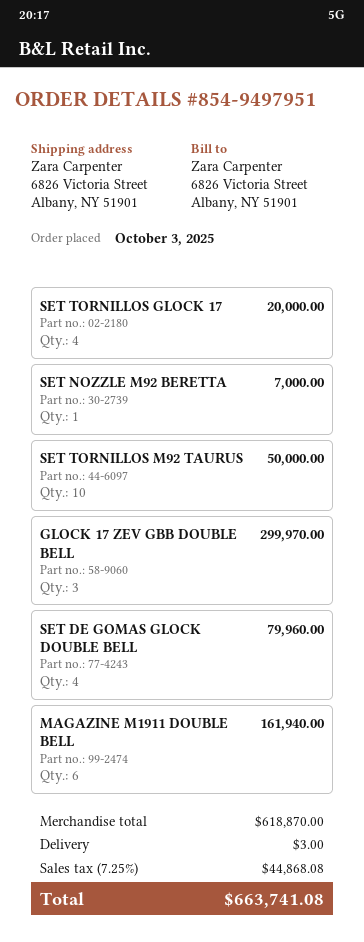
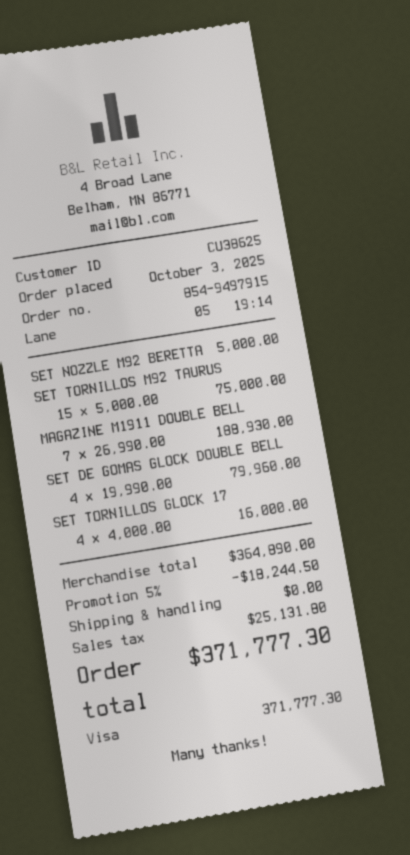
order number: 854-9497951 -> 854-9497915
SET TORNILLOS GLOCK 17: 4 for 20000.00 -> 4 for 16000.00
SET NOZZLE M92 BERETTA: 1 for 7000.00 -> 1 for 5000.00
SET TORNILLOS M92 TAURUS: 10 for 50000.00 -> 15 for 75000.00
GLOCK 17 ZEV GBB DOUBLE BELL: 3 for 299970.00 -> none
MAGAZINE M1911 DOUBLE BELL: 6 for 161940.00 -> 7 for 188930.00
subtotal: 618870.00 -> 364890.00
discount: none -> 5% = 18244.50
shipping: 3.00 -> 0.00
tax: 44868.08 -> 25131.80
total: 663741.08 -> 371777.30

